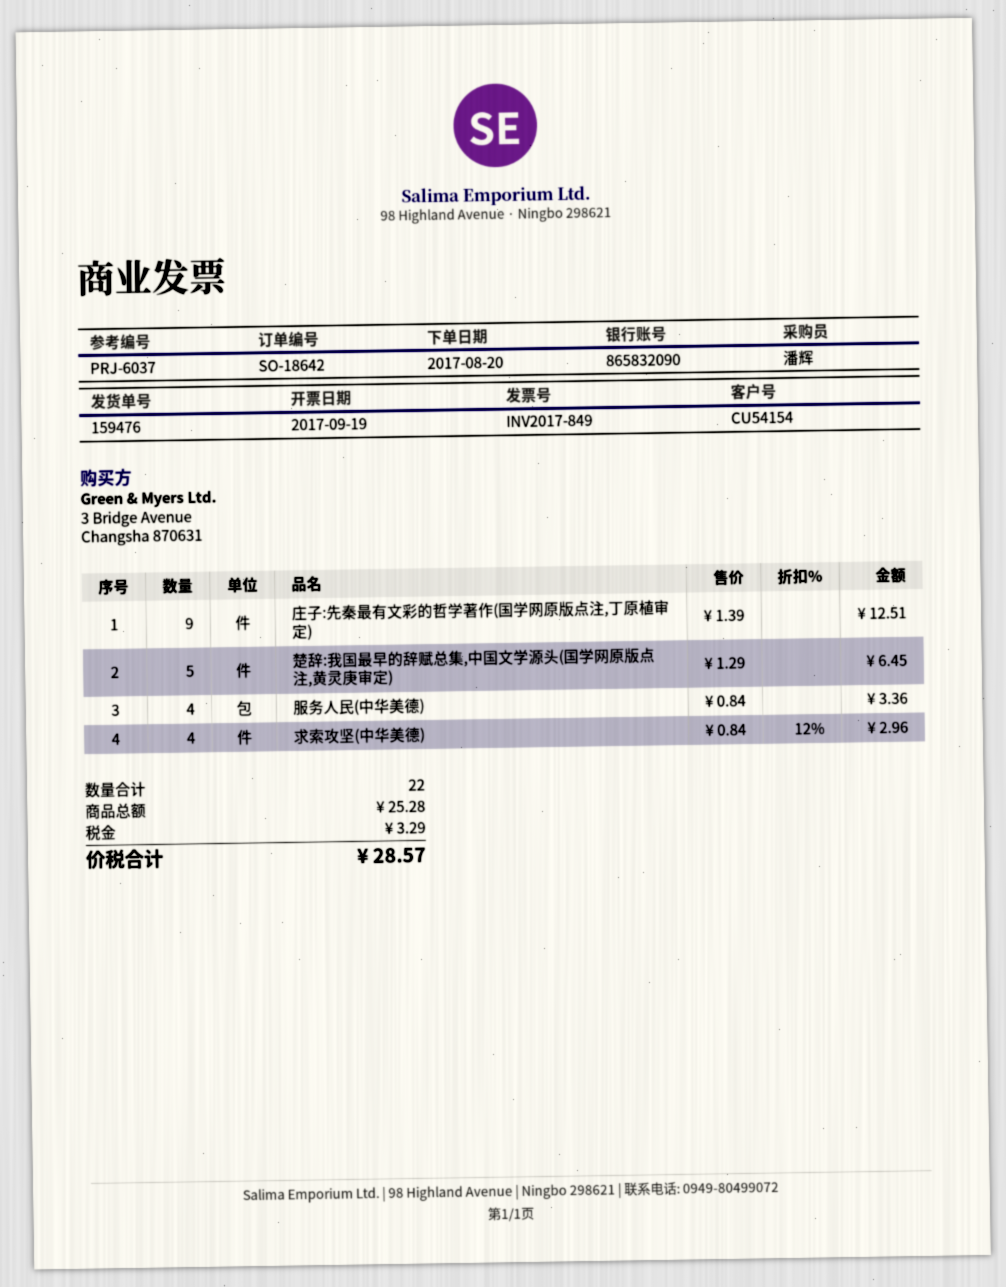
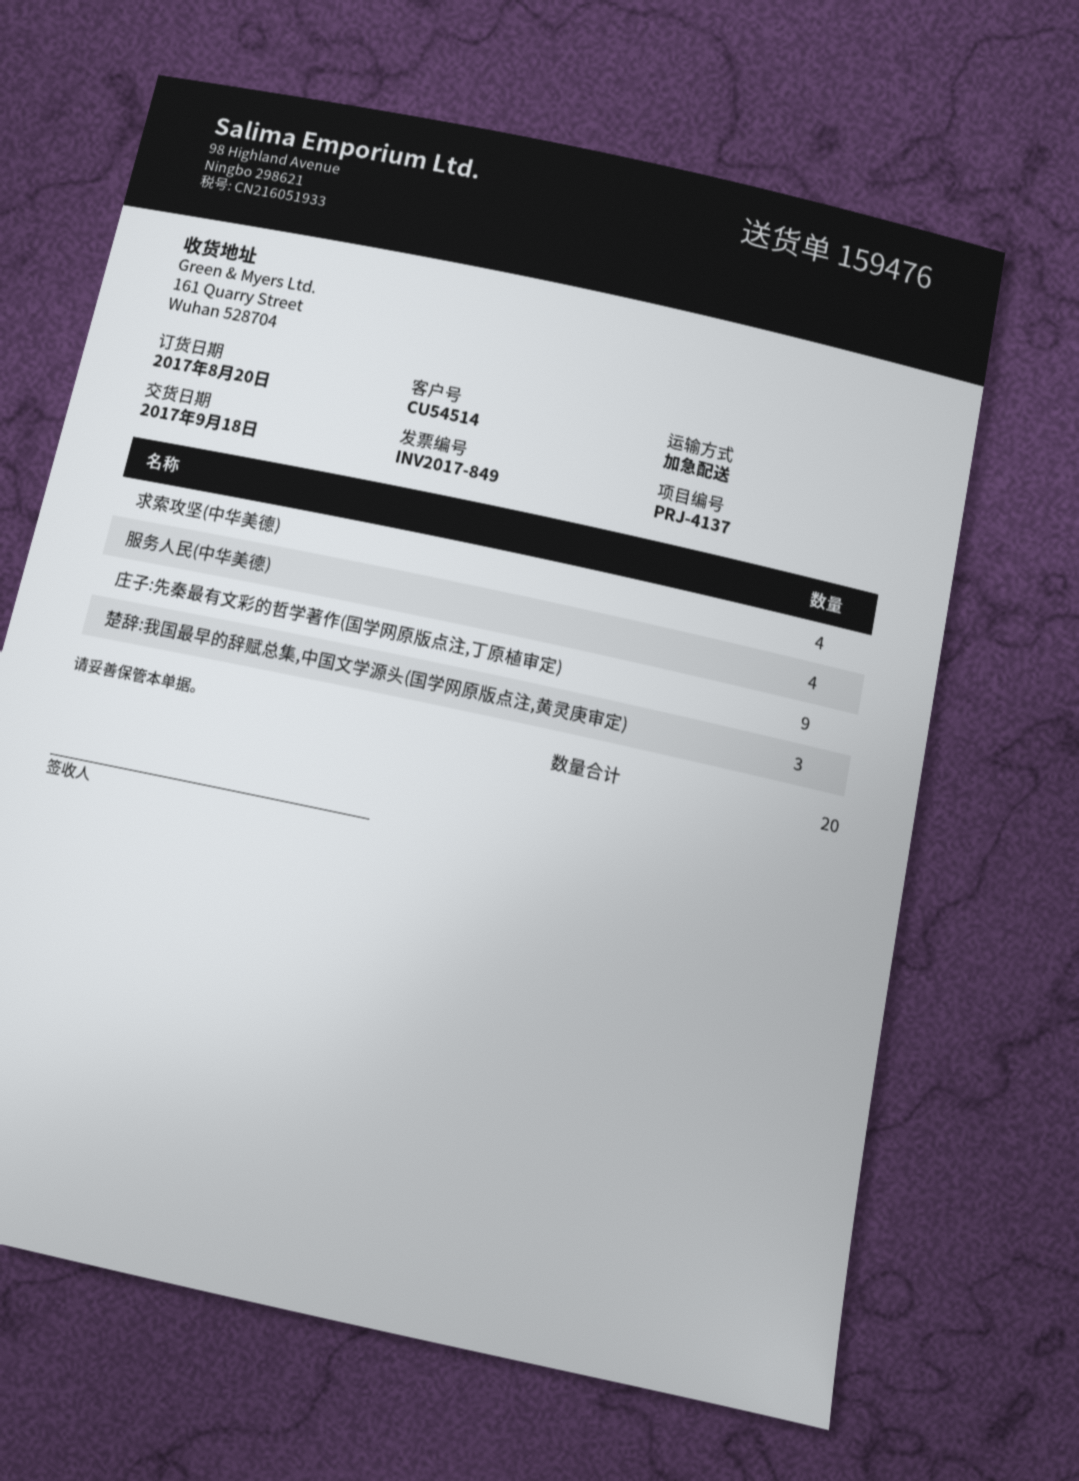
customer number: CU54154 -> CU54514
reference: PRJ-6037 -> PRJ-4137
楚辞:我国最早的辞赋总集,中国文学源头(国学网原版点注,黄灵庚审定): 5 -> 3
total quantity: 22 -> 20

